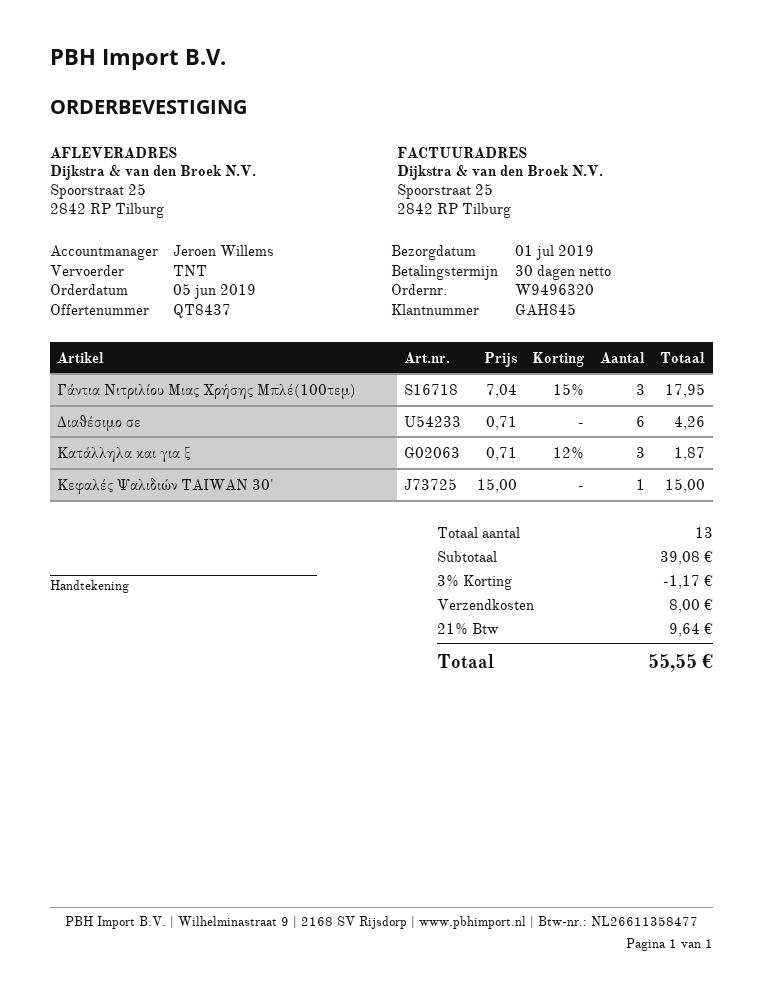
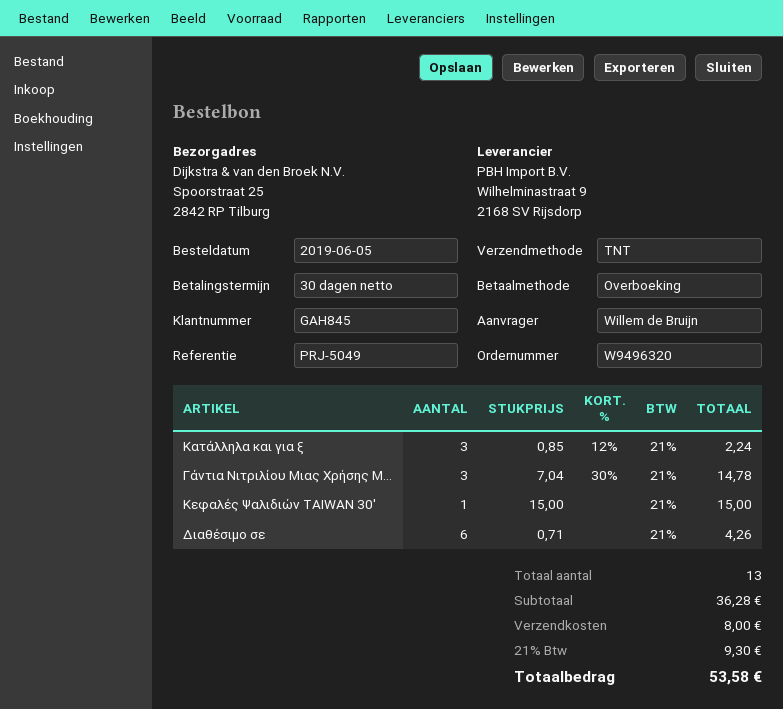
Γάντια Νιτριλίου Μιας Χρήσης Μπλέ(100τεμ): 3 x 7.04 - 15% = 17.95 -> 3 x 7.04 - 30% = 14.78
Κατάλληλα και για ξ: 3 x 0.71 - 12% = 1.87 -> 3 x 0.85 - 12% = 2.24
subtotal: 39.08 -> 36.28
discount: 3% = 1.17 -> none
tax: 21% = 9.64 -> 21% = 9.30
total: 55.55 -> 53.58

